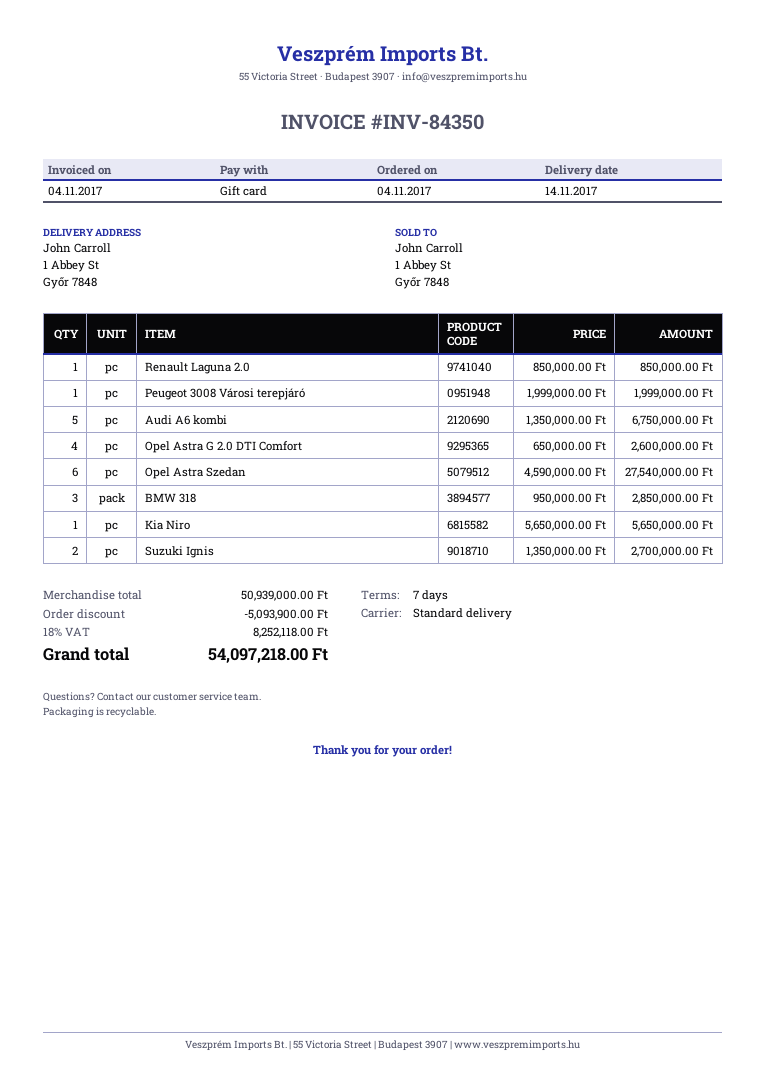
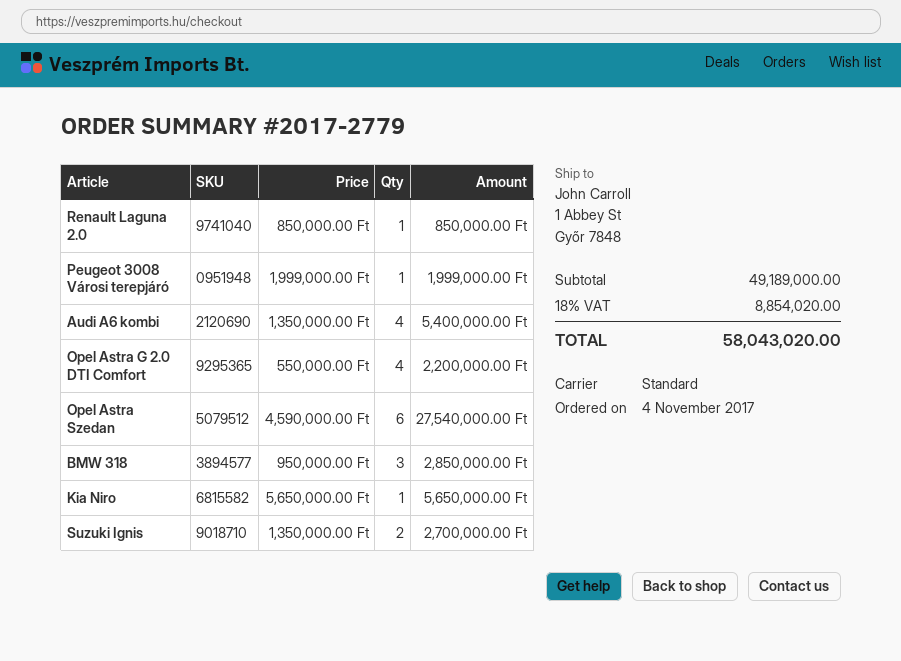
Audi A6 kombi: 5 x 1350000.00 = 6750000.00 -> 4 x 1350000.00 = 5400000.00
Opel Astra G 2.0 DTI Comfort: 4 x 650000.00 = 2600000.00 -> 4 x 550000.00 = 2200000.00
subtotal: 50939000.00 -> 49189000.00
discount: 5093900.00 -> none
tax: 18% = 8252118.00 -> 18% = 8854020.00
total: 54097218.00 -> 58043020.00

